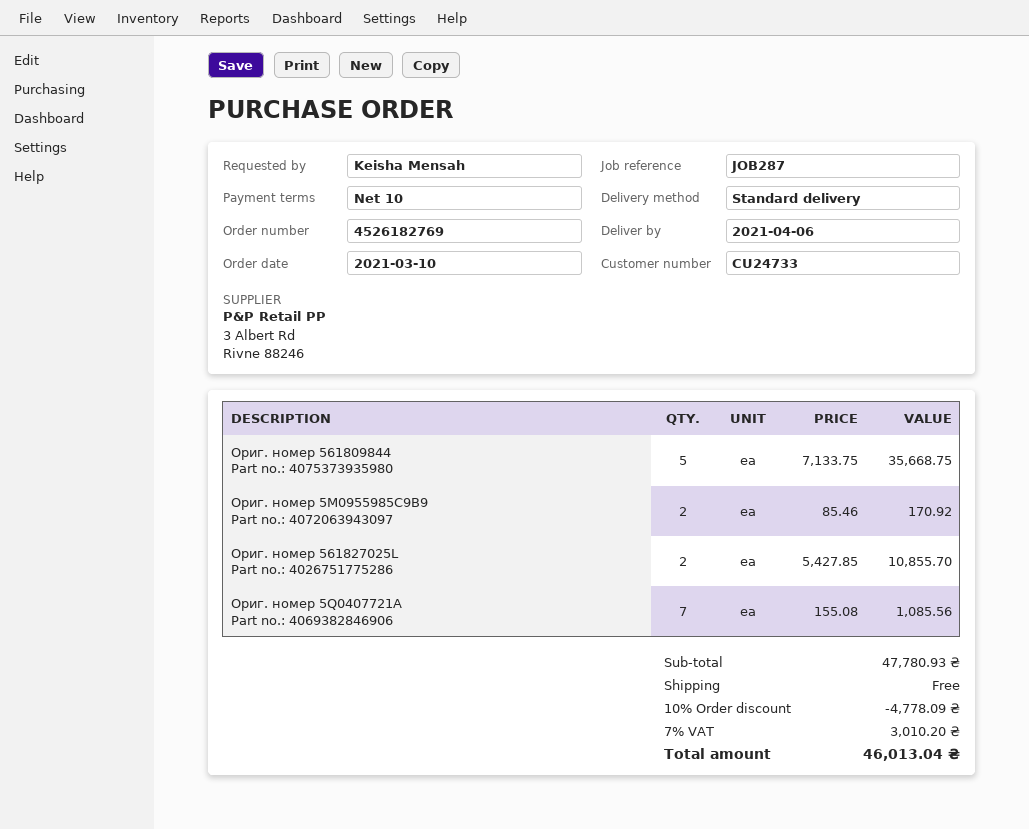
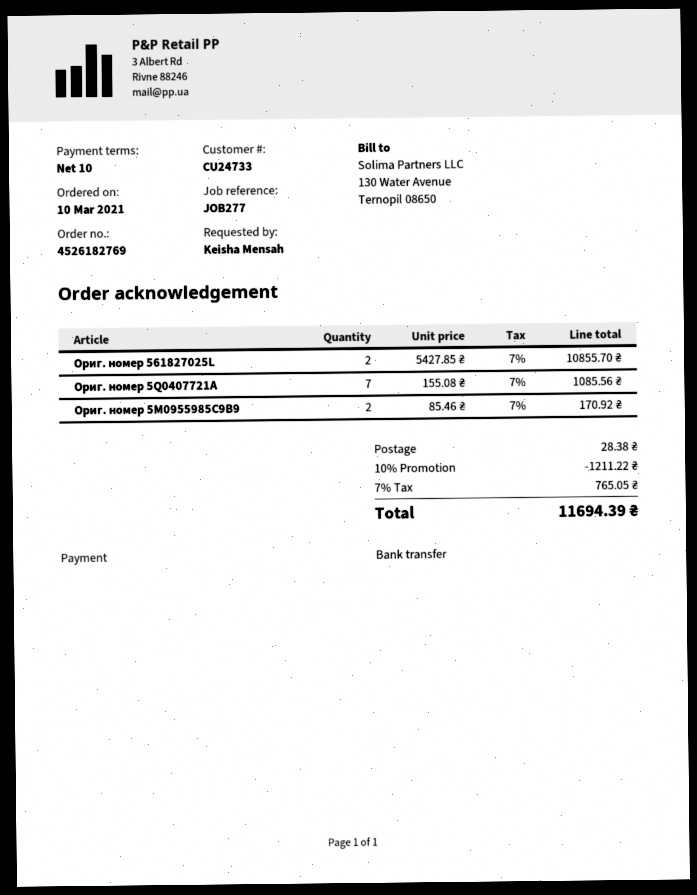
reference: JOB287 -> JOB277
Ориг. номер 561809844: 5 x 7133.75 = 35668.75 -> none
discount: 10% = 4778.09 -> 10% = 1211.22
shipping: 0.00 -> 28.38
tax: 7% = 3010.20 -> 7% = 765.05
total: 46013.04 -> 11694.39

